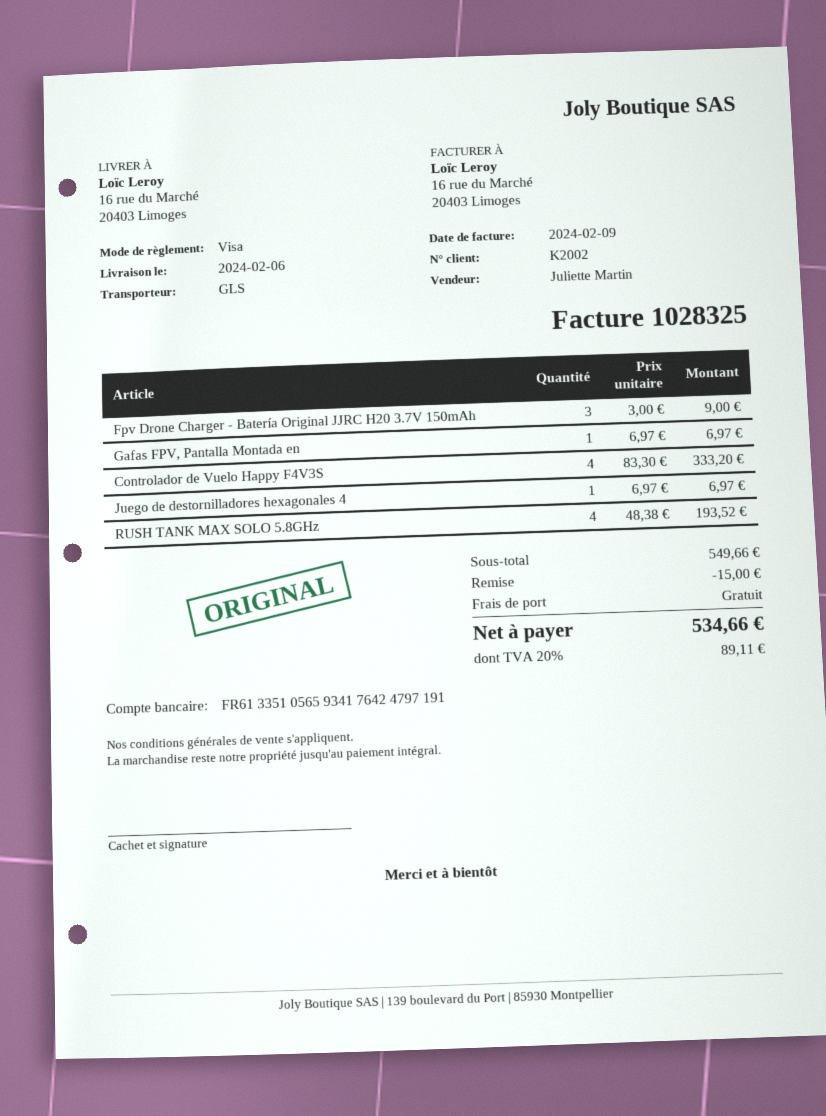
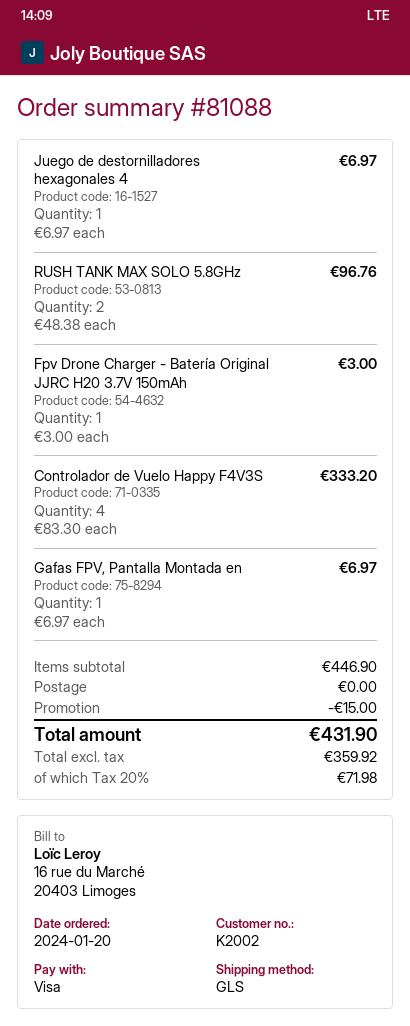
Fpv Drone Charger - Batería Original JJRC H20 3.7V 150mAh: 3 x 3.00 = 9.00 -> 1 x 3.00 = 3.00
RUSH TANK MAX SOLO 5.8GHz: 4 x 48.38 = 193.52 -> 2 x 48.38 = 96.76
subtotal: 549.66 -> 446.90
tax: 20% = 89.11 -> 20% = 71.98
total: 534.66 -> 431.90

